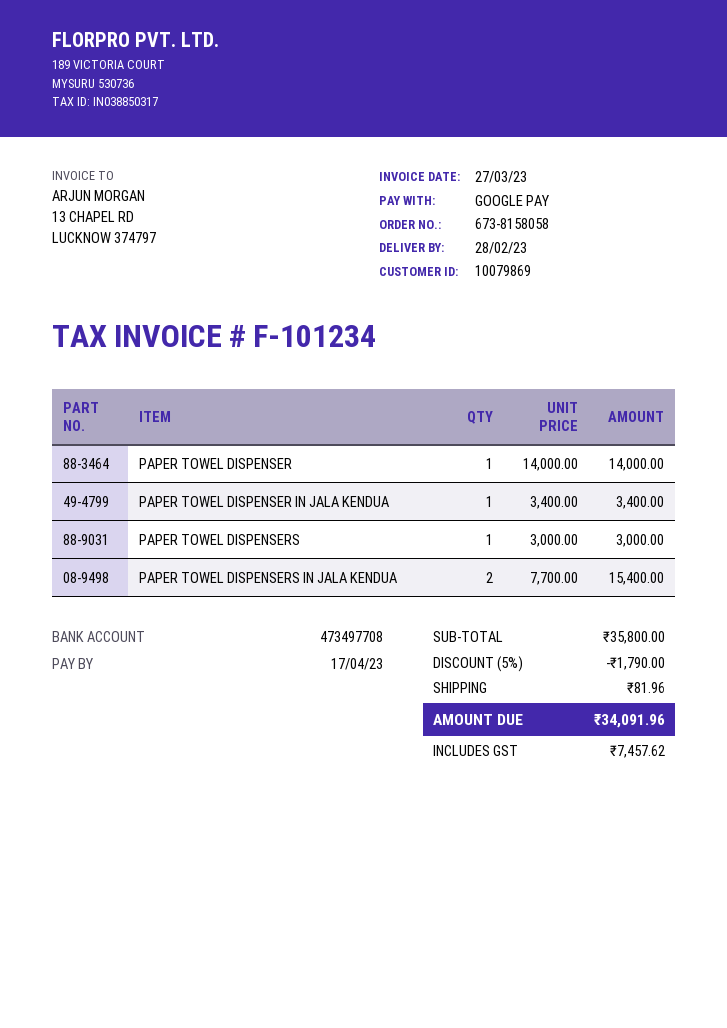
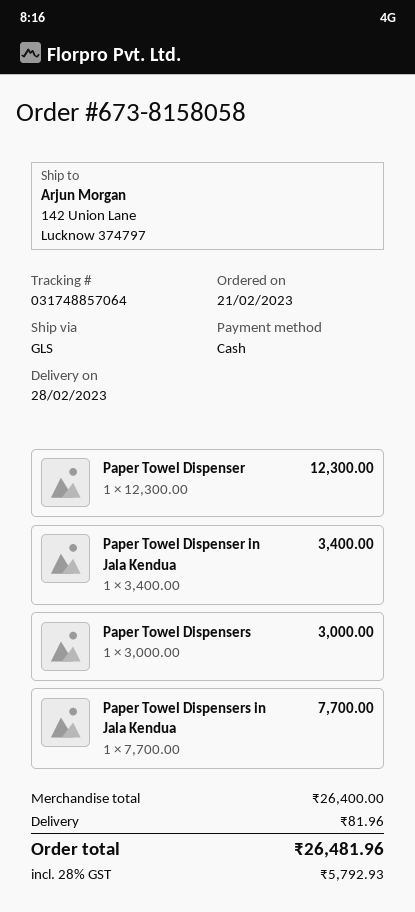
payment method: Google Pay -> cash
PAPER TOWEL DISPENSER: 1 x 14000.00 = 14000.00 -> 1 x 12300.00 = 12300.00
PAPER TOWEL DISPENSERS IN JALA KENDUA: 2 x 7700.00 = 15400.00 -> 1 x 7700.00 = 7700.00
subtotal: 35800.00 -> 26400.00
discount: 5% = 1790.00 -> none
tax: 7457.62 -> 5792.93
total: 34091.96 -> 26481.96

